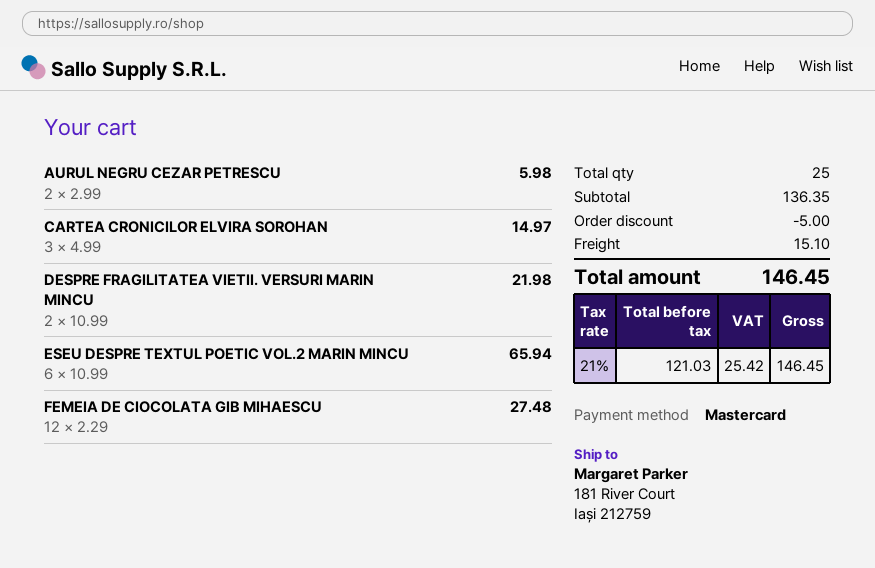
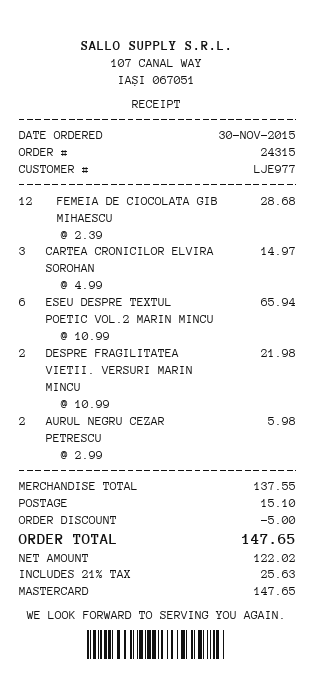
FEMEIA DE CIOCOLATA GIB MIHAESCU: 12 x 2.29 = 27.48 -> 12 x 2.39 = 28.68
subtotal: 136.35 -> 137.55
net: 121.03 -> 122.02
tax: 21% = 25.42 -> 21% = 25.63
total: 146.45 -> 147.65

